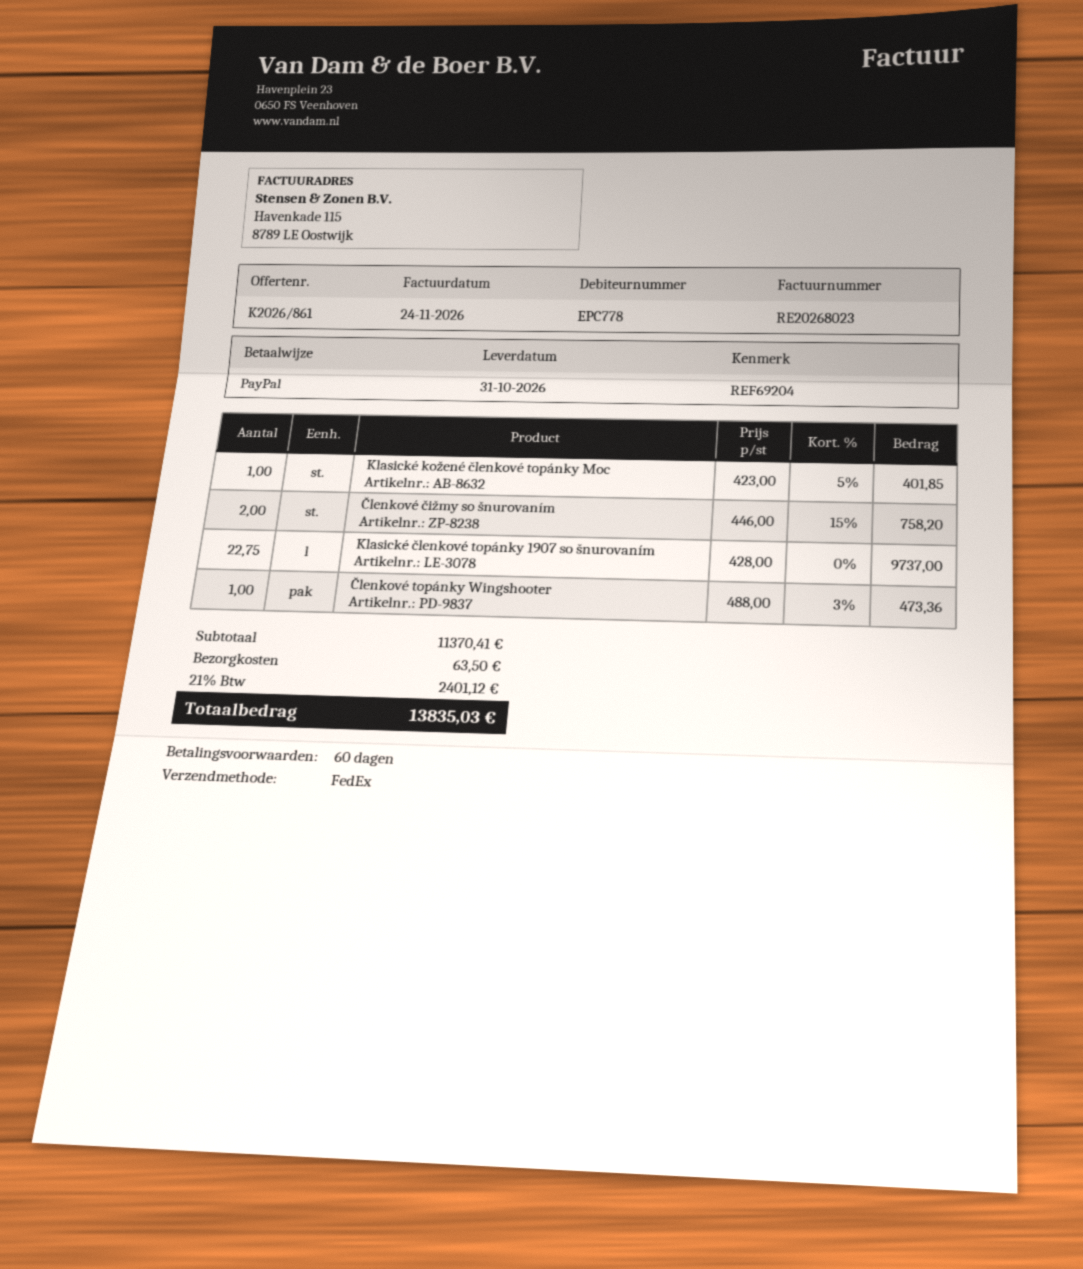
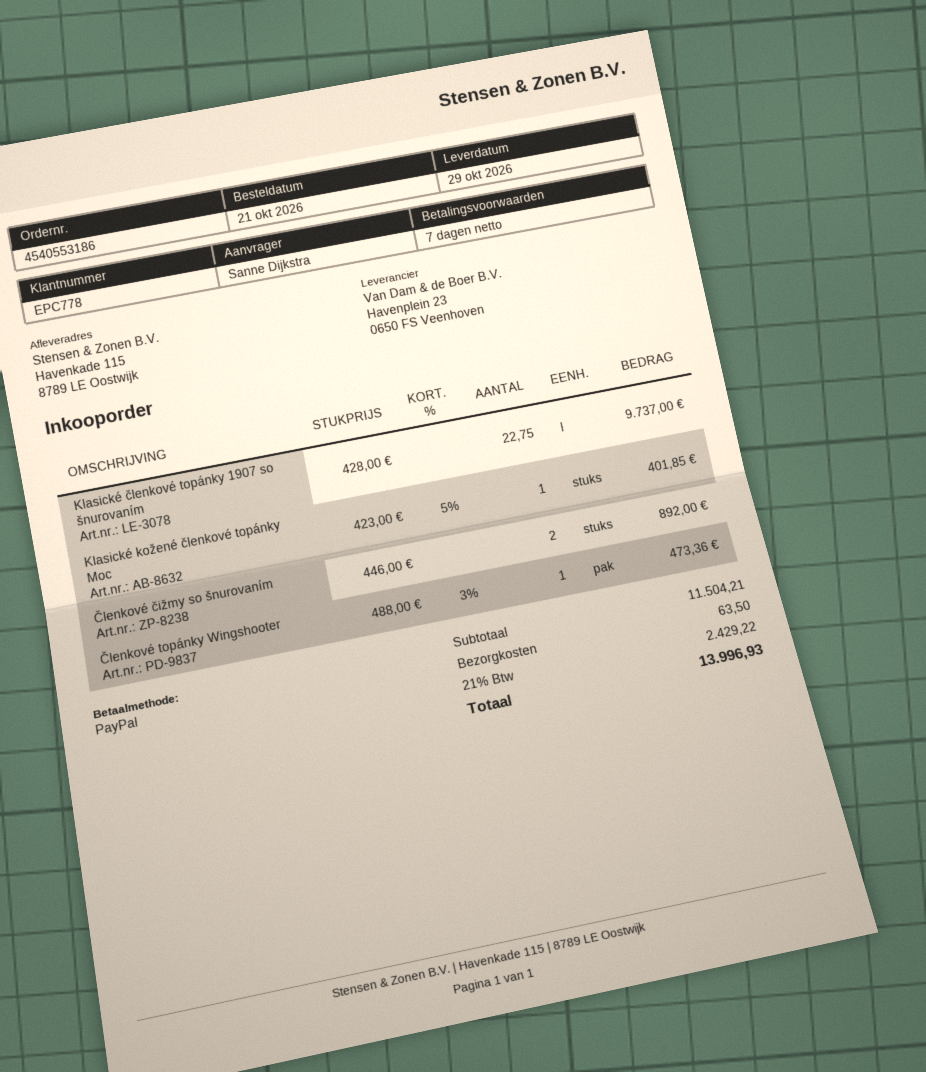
delivery date: 2026-10-31 -> 2026-10-29
payment terms: 60 days -> 7 days
Členkové čižmy so šnurovaním: 2 x 446.00 - 15% = 758.20 -> 2 x 446.00 = 892.00
subtotal: 11370.41 -> 11504.21
tax: 21% = 2401.12 -> 21% = 2429.22
total: 13835.03 -> 13996.93

